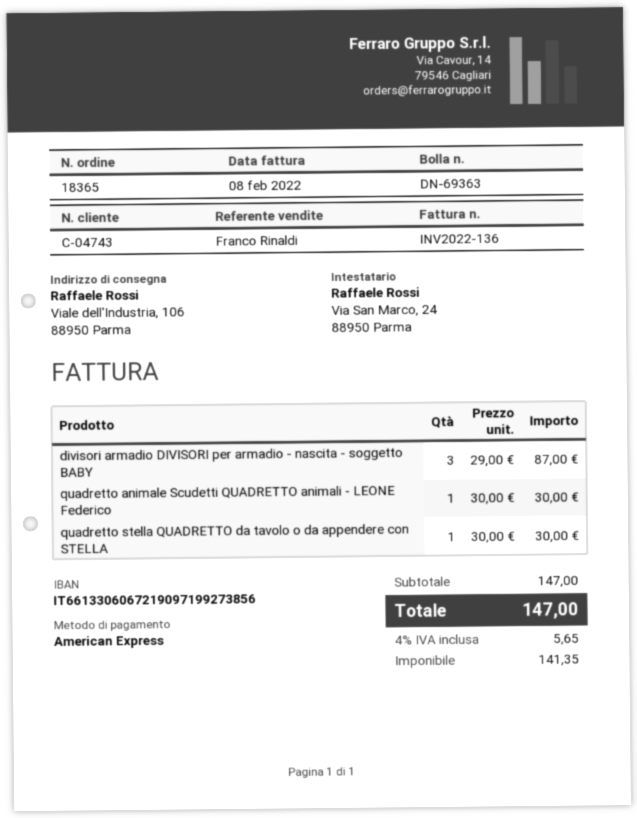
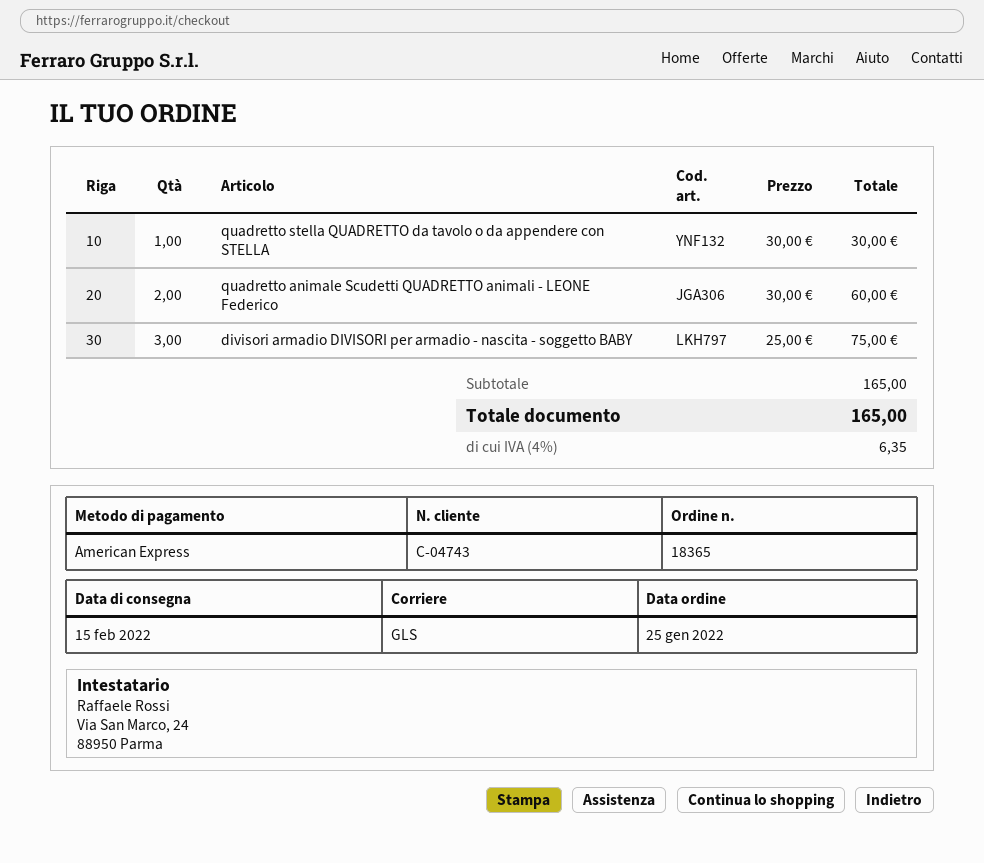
divisori armadio DIVISORI per armadio - nascita - soggetto BABY: 3 x 29.00 = 87.00 -> 3 x 25.00 = 75.00
quadretto animale Scudetti QUADRETTO animali - LEONE Federico: 1 x 30.00 = 30.00 -> 2 x 30.00 = 60.00
subtotal: 147.00 -> 165.00
tax: 4% = 5.65 -> 4% = 6.35
total: 147.00 -> 165.00

